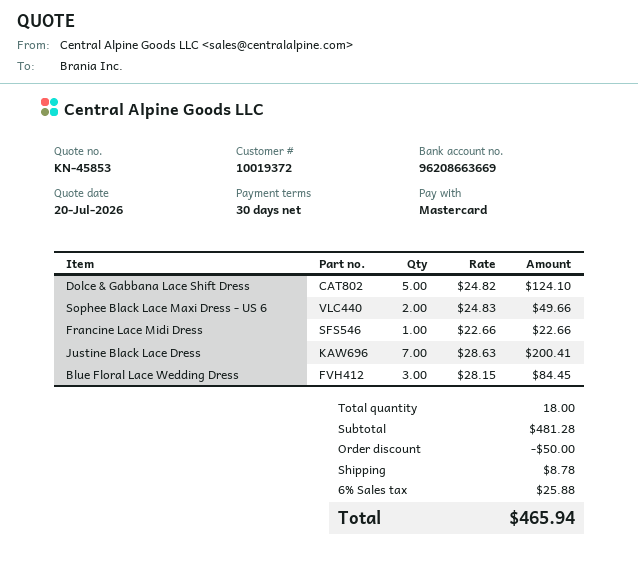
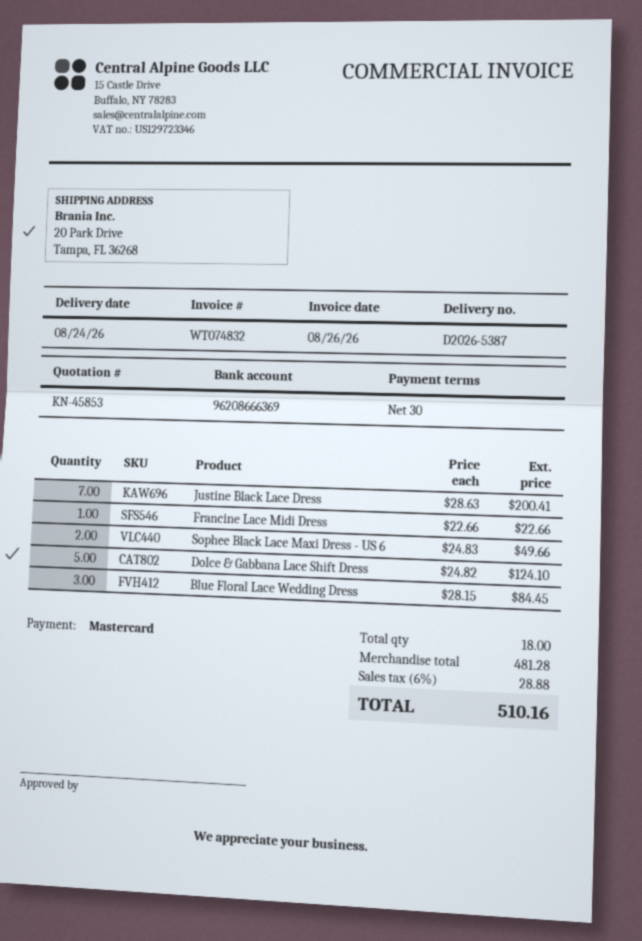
bank account: 96208663669 -> 96208666369
discount: 50.00 -> none
shipping: 8.78 -> none
tax: 6% = 25.88 -> 6% = 28.88
total: 465.94 -> 510.16

